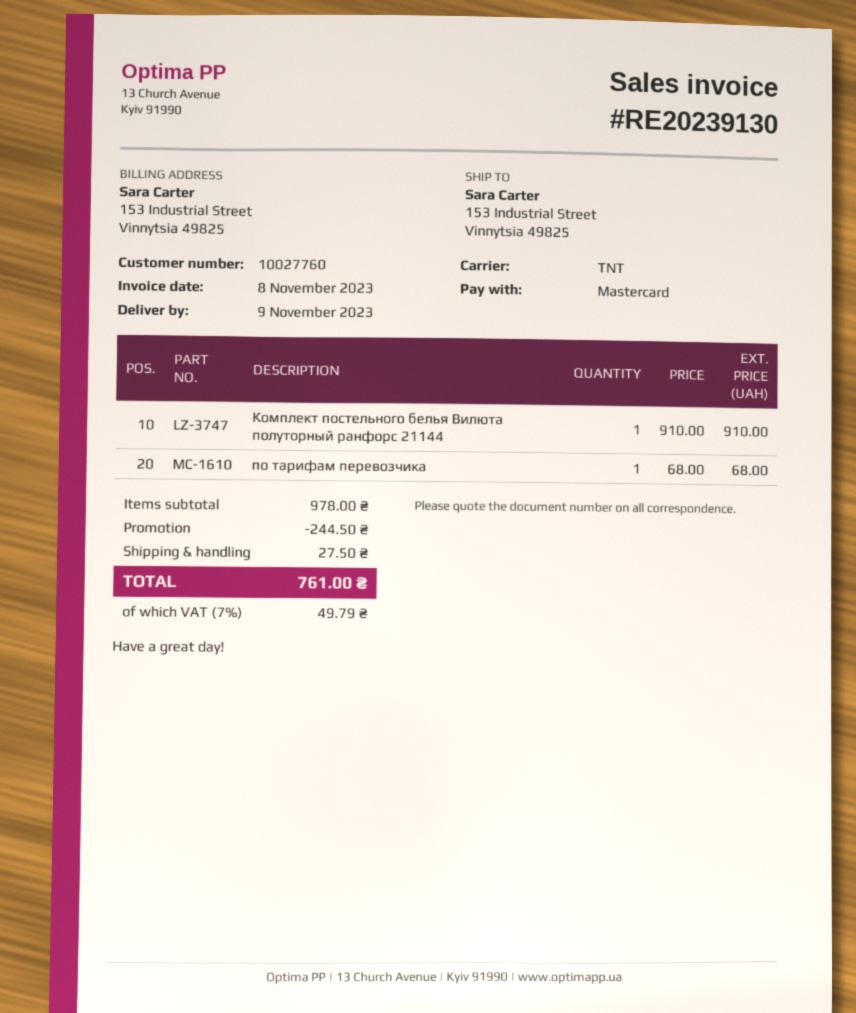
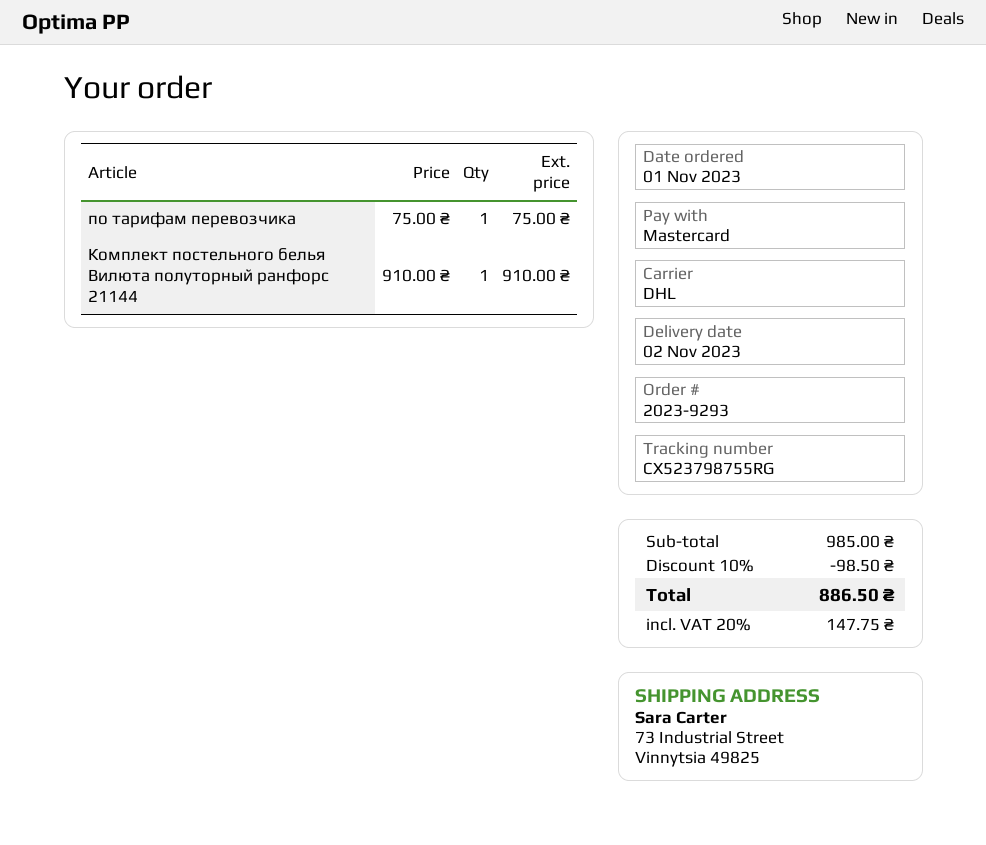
delivery date: 2023-11-09 -> 2023-11-02
shipping method: TNT -> DHL
ship to: 153 Industrial Street, Vinnytsia 49825 -> 73 Industrial Street, Vinnytsia 49825
по тарифам перевозчика: 1 x 68.00 = 68.00 -> 1 x 75.00 = 75.00
subtotal: 978.00 -> 985.00
discount: 244.50 -> 98.50
shipping: 27.50 -> none
tax: 7% = 49.79 -> 20% = 147.75
total: 761.00 -> 886.50

